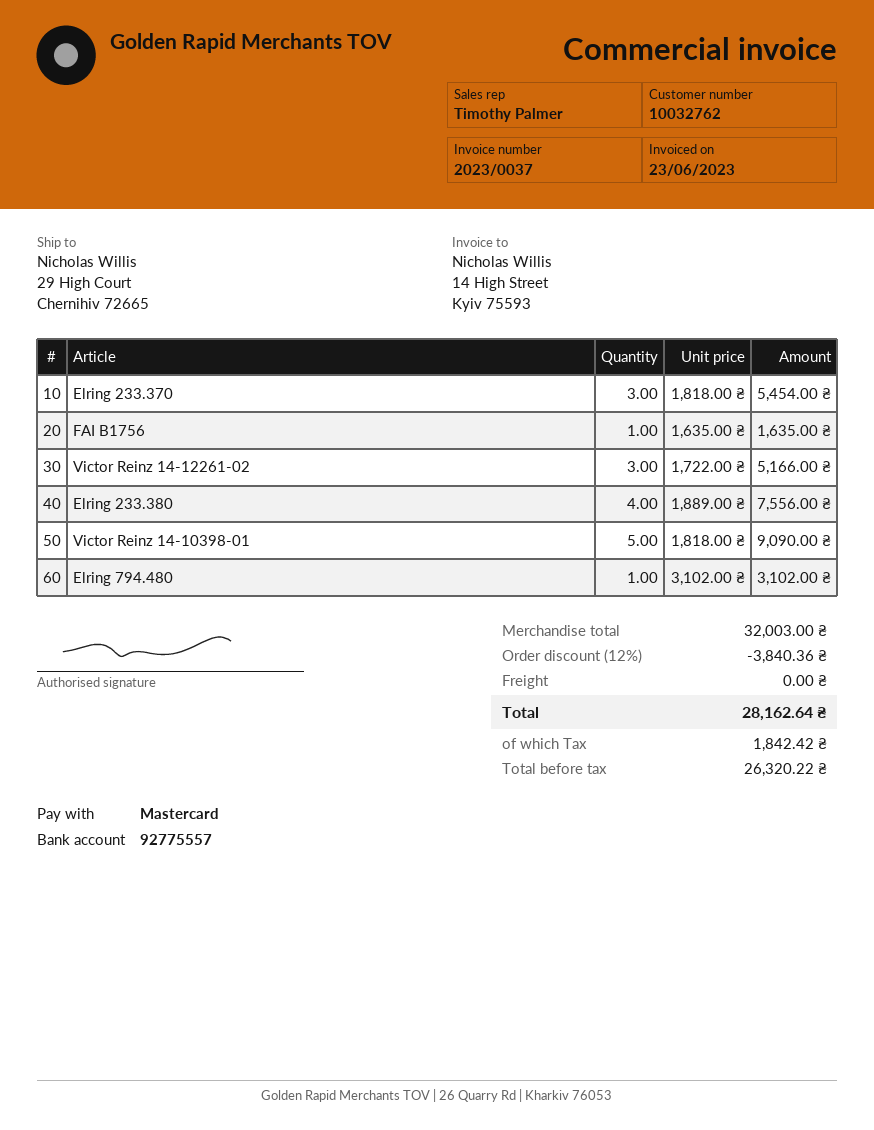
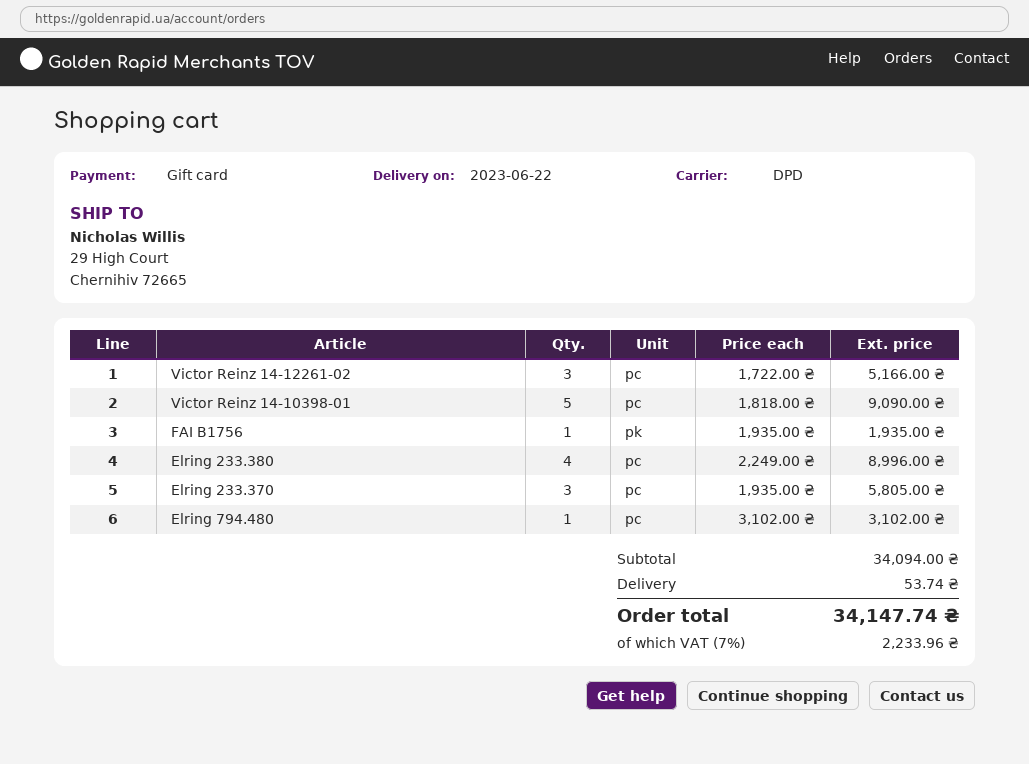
payment method: Mastercard -> gift card
Elring 233.370: 3 x 1818.00 = 5454.00 -> 3 x 1935.00 = 5805.00
FAI B1756: 1 x 1635.00 = 1635.00 -> 1 x 1935.00 = 1935.00
Elring 233.380: 4 x 1889.00 = 7556.00 -> 4 x 2249.00 = 8996.00
subtotal: 32003.00 -> 34094.00
discount: 12% = 3840.36 -> none
shipping: 0.00 -> 53.74
tax: 1842.42 -> 2233.96
total: 28162.64 -> 34147.74

